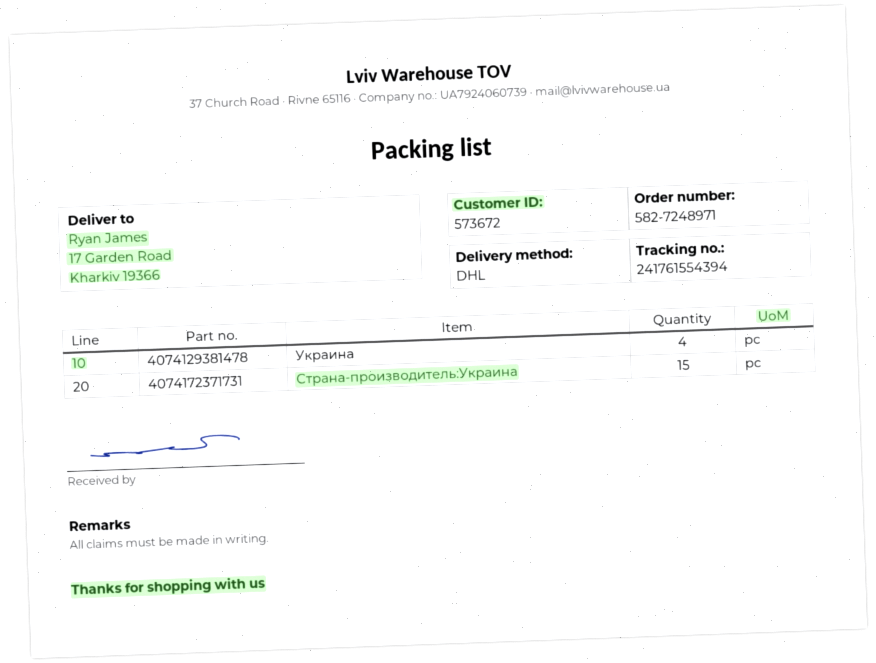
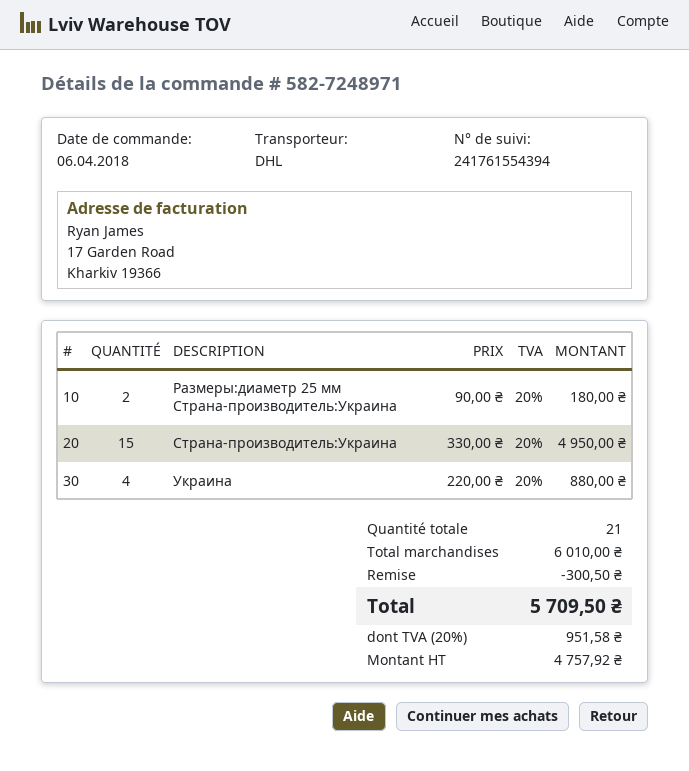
Размеры:диаметр 25 мм Страна-производитель:Украина: none -> 2

